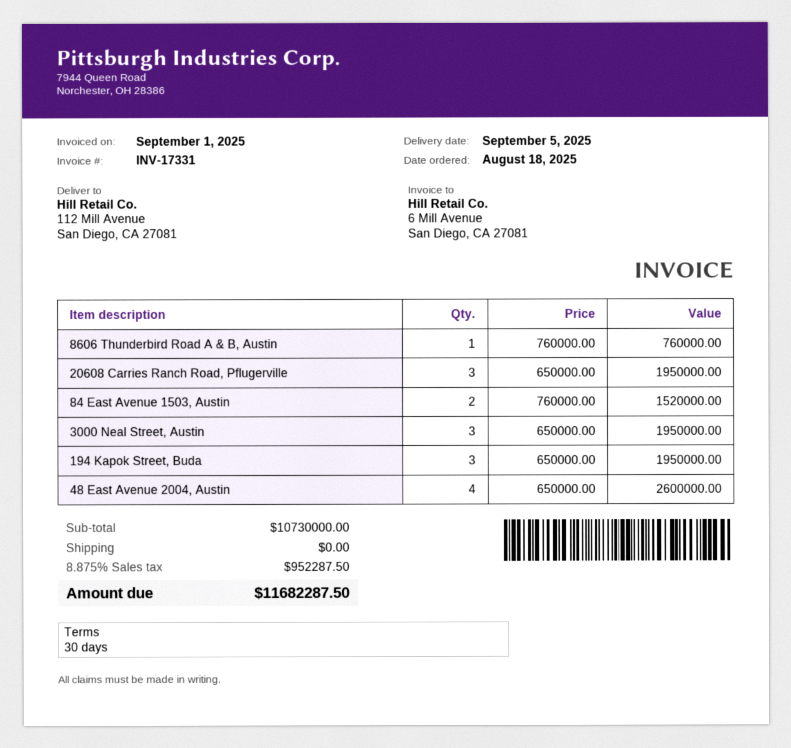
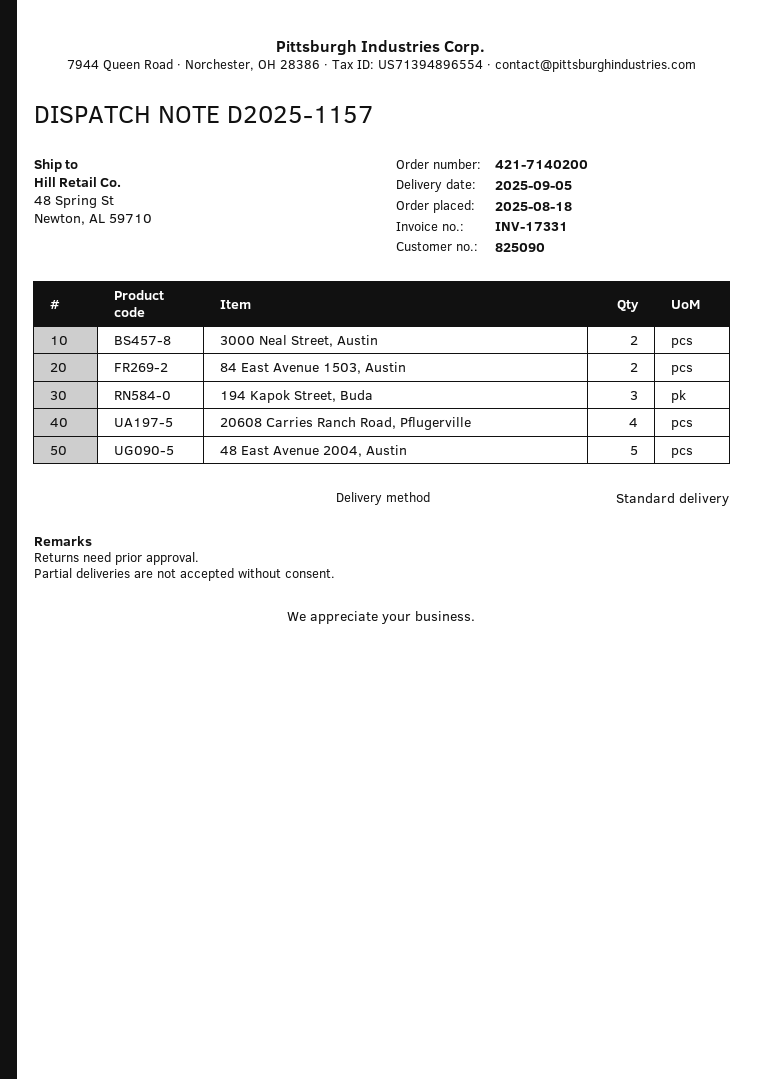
ship to: 112 Mill Avenue, San Diego, CA 27081 -> 48 Spring St, Newton, AL 59710
8606 Thunderbird Road A & B, Austin: 1 -> none
20608 Carries Ranch Road, Pflugerville: 3 -> 4
3000 Neal Street, Austin: 3 -> 2
48 East Avenue 2004, Austin: 4 -> 5

